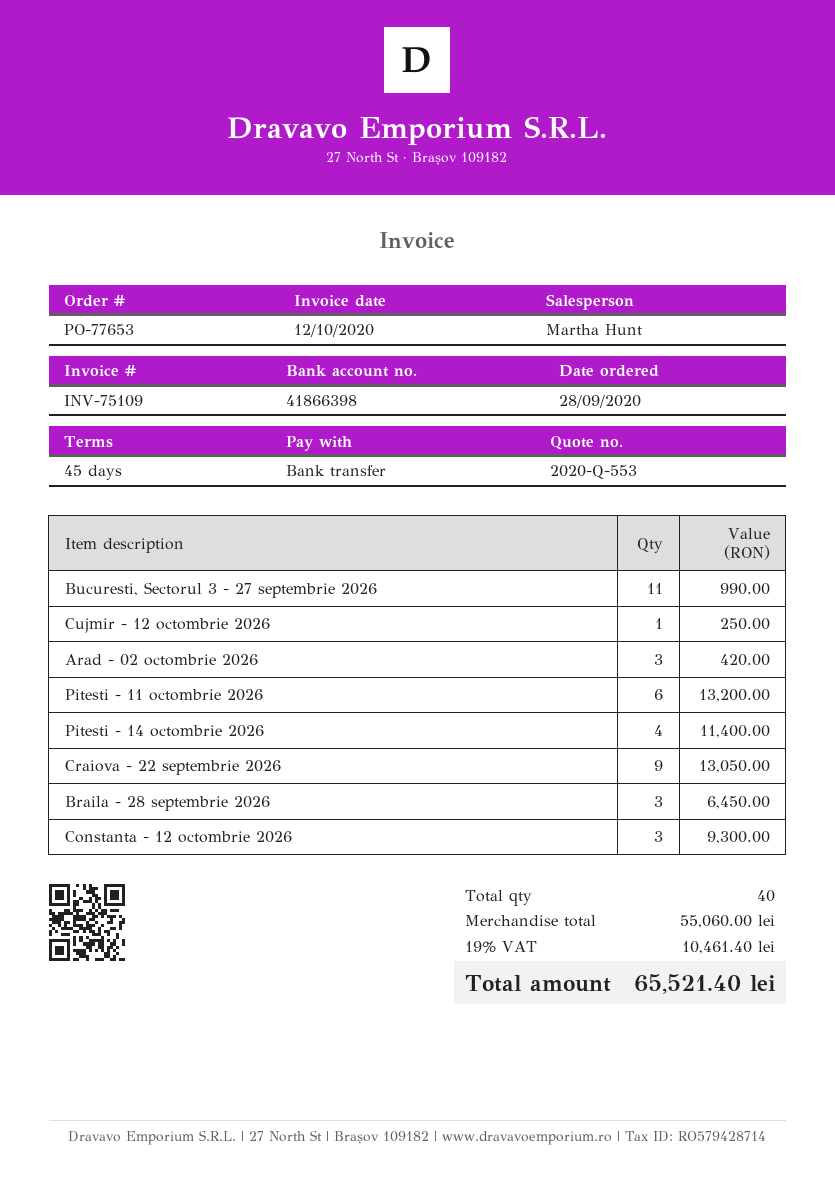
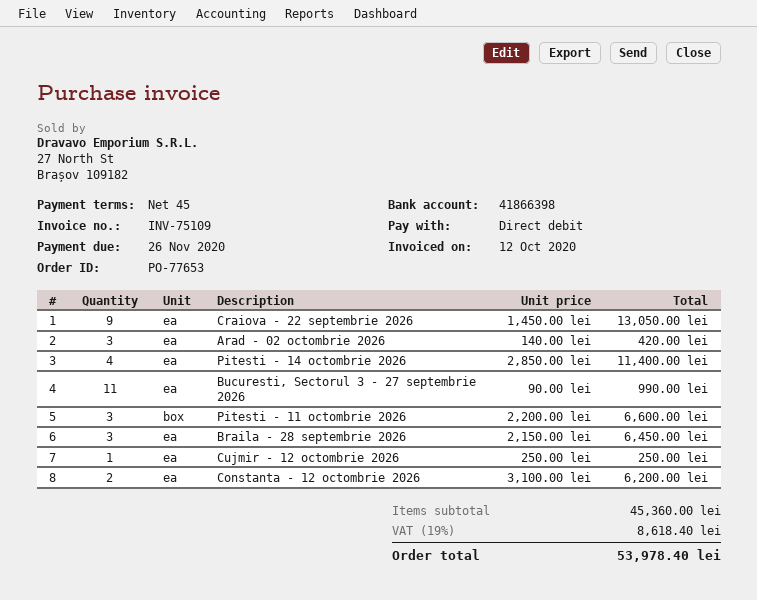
payment method: bank transfer -> direct debit
Pitesti - 11 octombrie 2026: 6 for 13200.00 -> 3 for 6600.00
Constanta - 12 octombrie 2026: 3 for 9300.00 -> 2 for 6200.00
subtotal: 55060.00 -> 45360.00
tax: 19% = 10461.40 -> 19% = 8618.40
total: 65521.40 -> 53978.40

